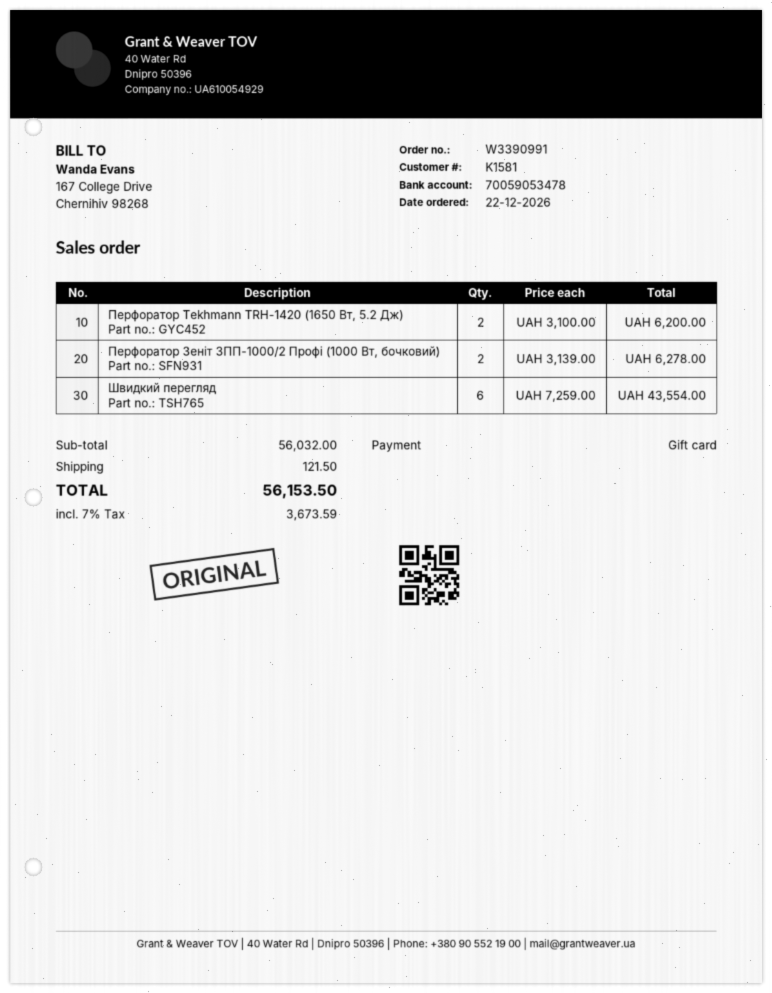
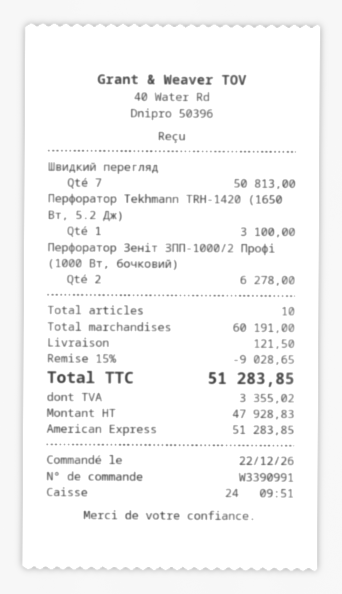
payment method: gift card -> American Express
Перфоратор Tekhmann TRH-1420 (1650 Вт, 5.2 Дж): 2 for 6200.00 -> 1 for 3100.00
Швидкий перегляд: 6 for 43554.00 -> 7 for 50813.00
subtotal: 56032.00 -> 60191.00
discount: none -> 15% = 9028.65
tax: 3673.59 -> 3355.02
total: 56153.50 -> 51283.85

